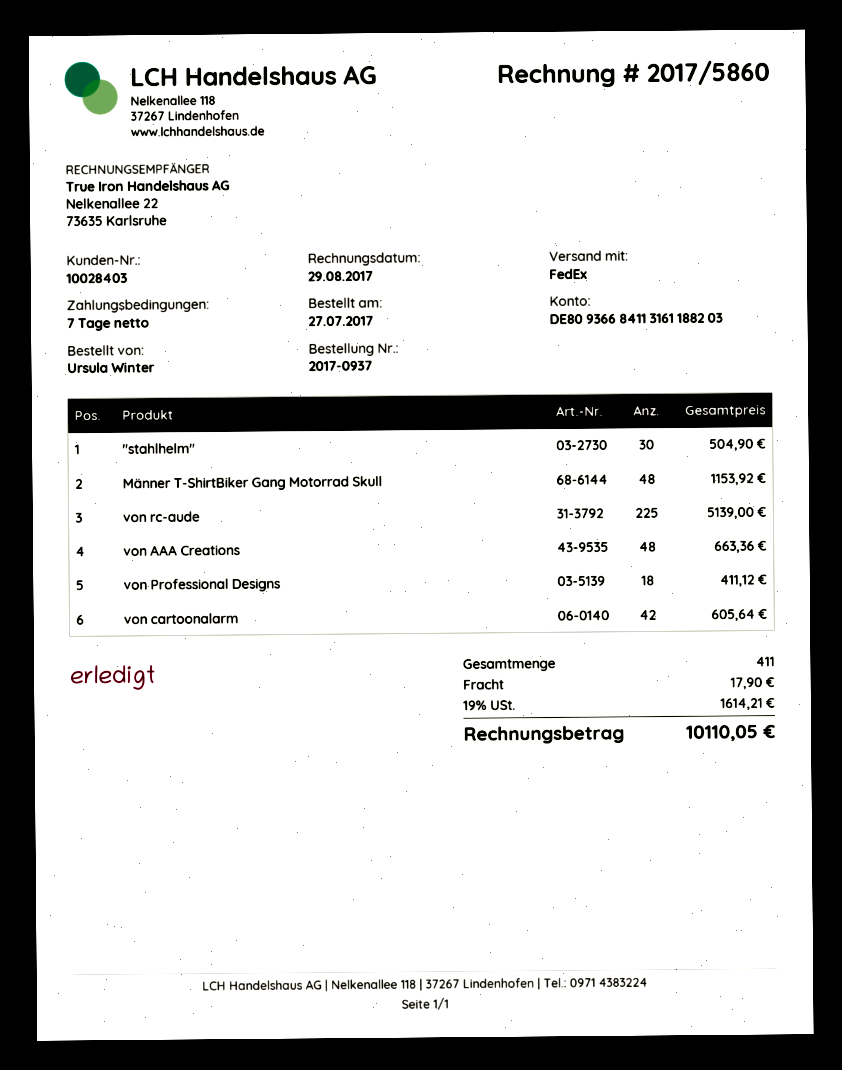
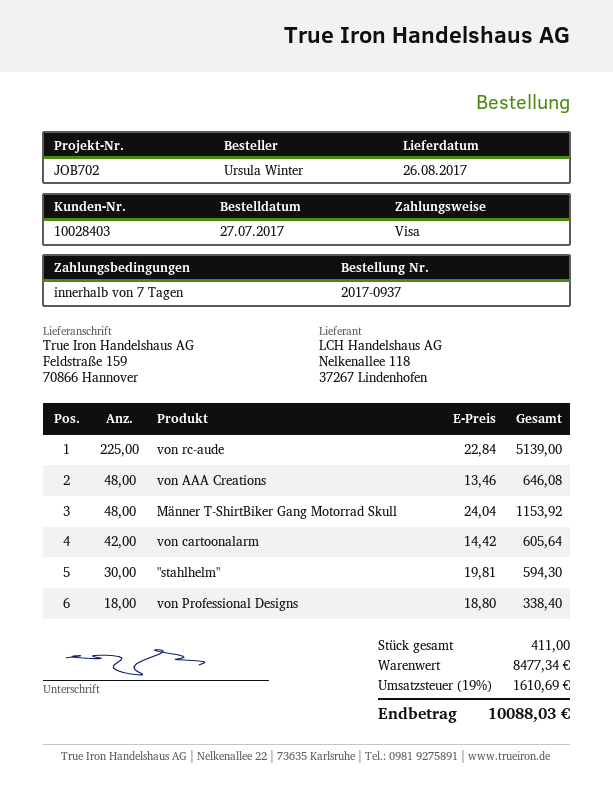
"stahlhelm": 30 for 504.90 -> 30 for 594.30
von AAA Creations: 48 for 663.36 -> 48 for 646.08
von Professional Designs: 18 for 411.12 -> 18 for 338.40
shipping: 17.90 -> none
tax: 19% = 1614.21 -> 19% = 1610.69
total: 10110.05 -> 10088.03

